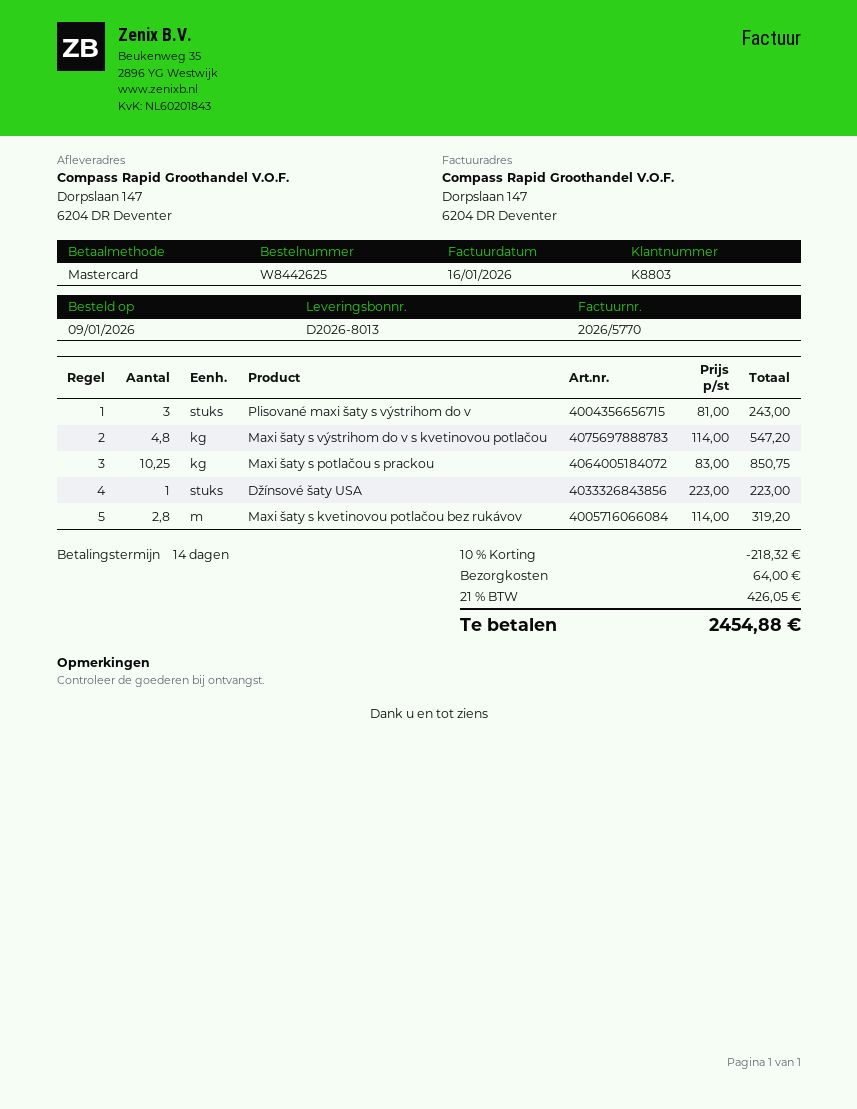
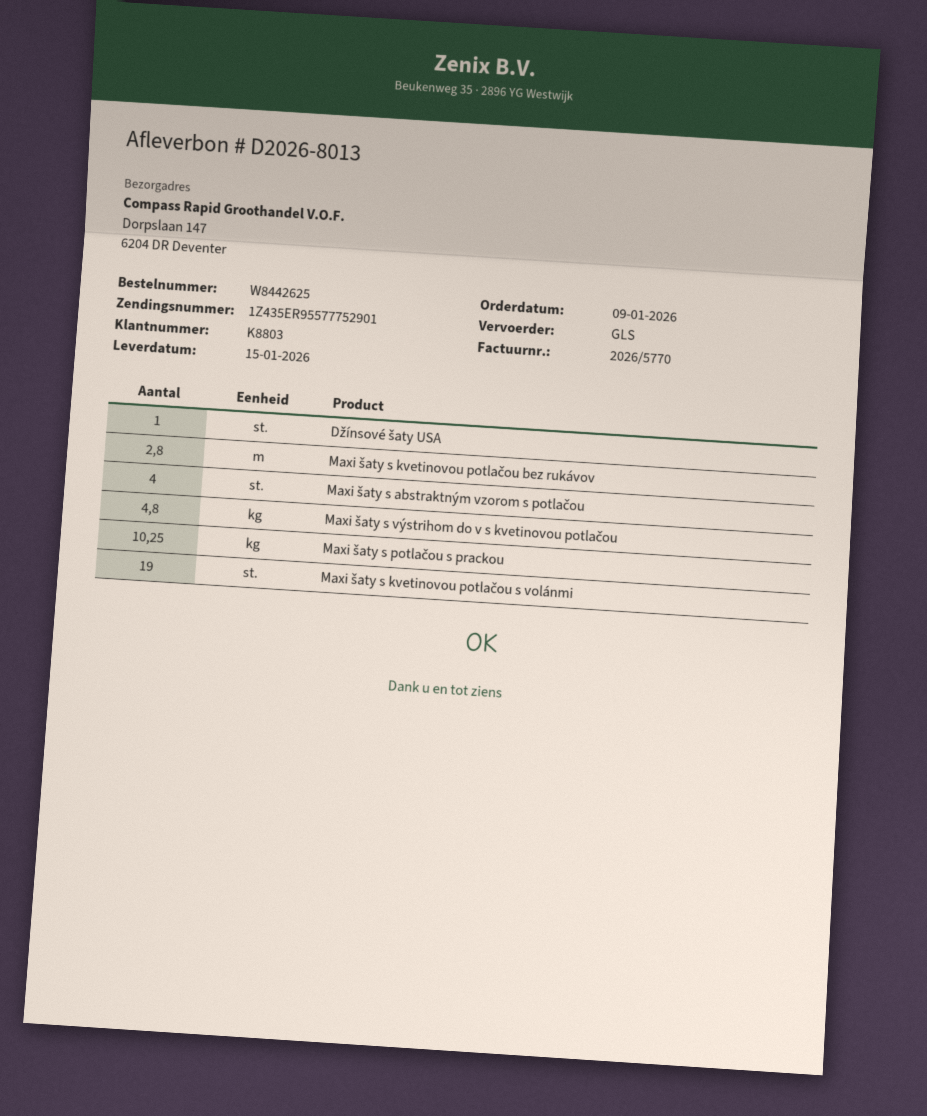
Plisované maxi šaty s výstrihom do v: 3 -> none
Maxi šaty s abstraktným vzorom s potlačou: none -> 4
Maxi šaty s kvetinovou potlačou s volánmi: none -> 19

